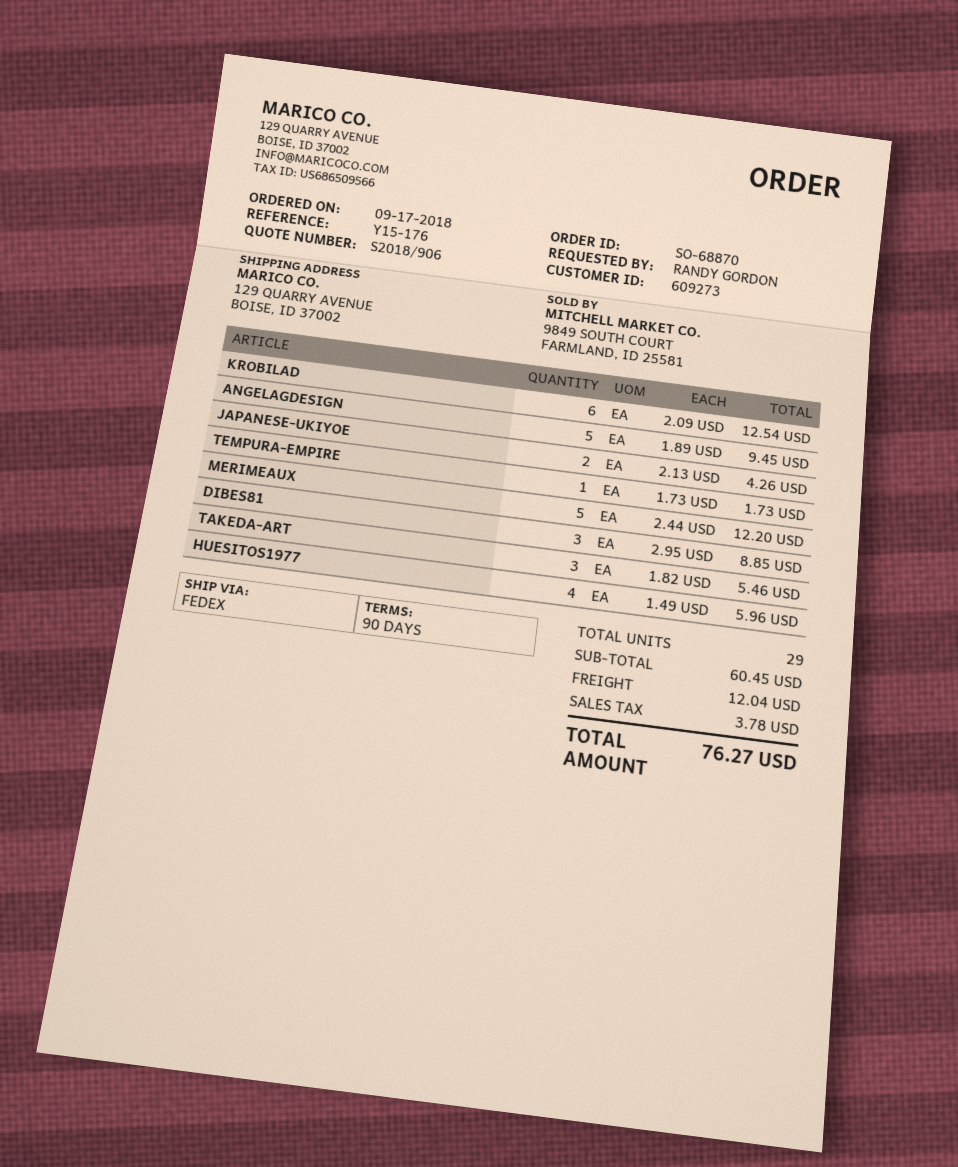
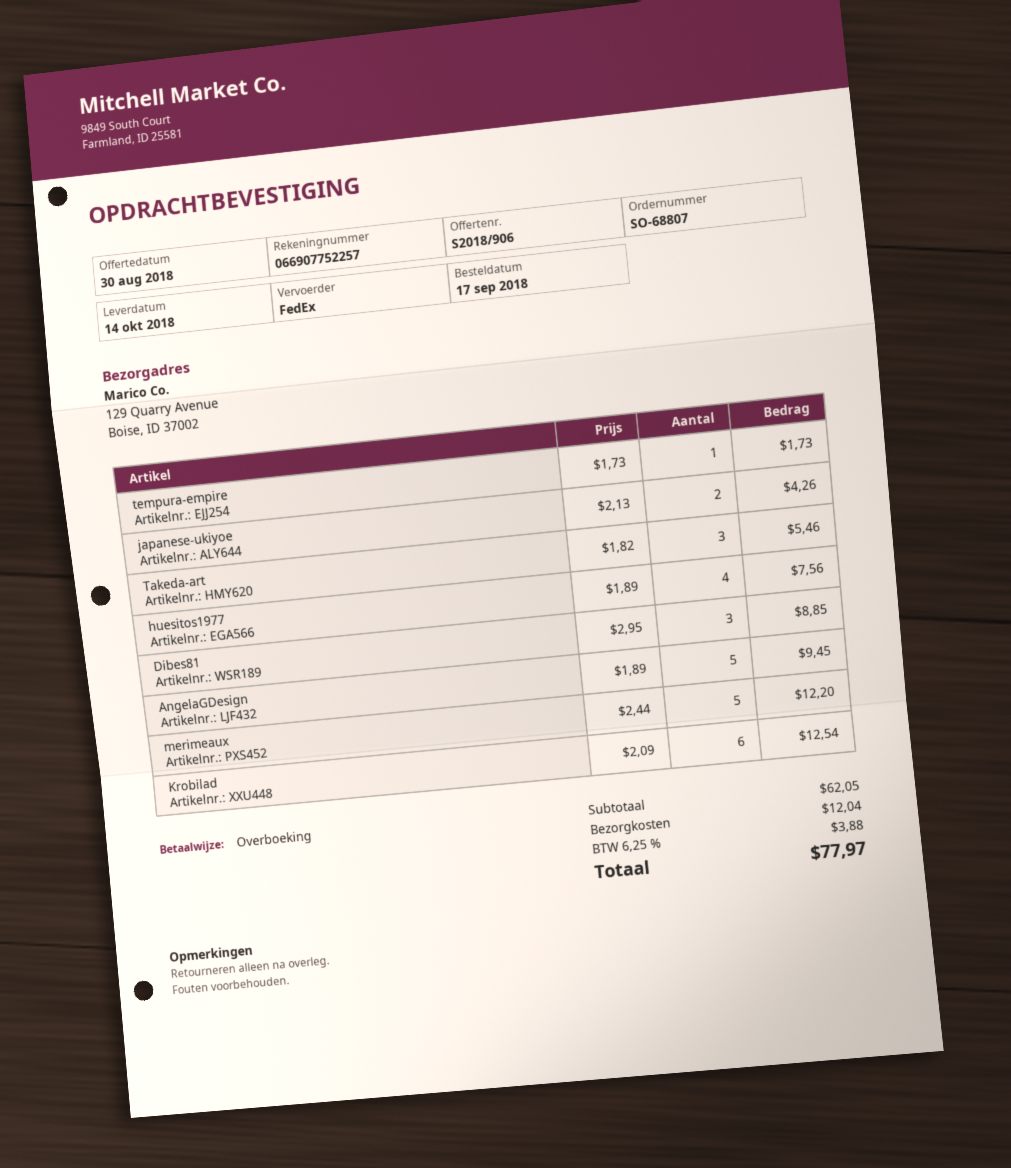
order number: SO-68870 -> SO-68807
HUESITOS1977: 4 x 1.49 = 5.96 -> 4 x 1.89 = 7.56
subtotal: 60.45 -> 62.05
tax: 3.78 -> 3.88
total: 76.27 -> 77.97

